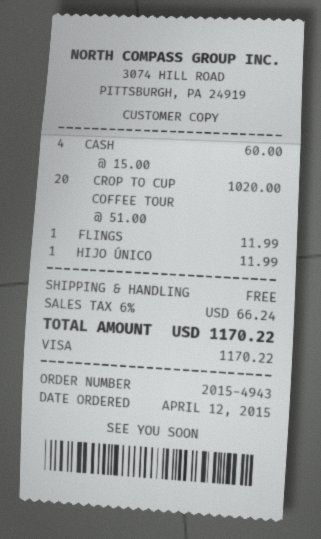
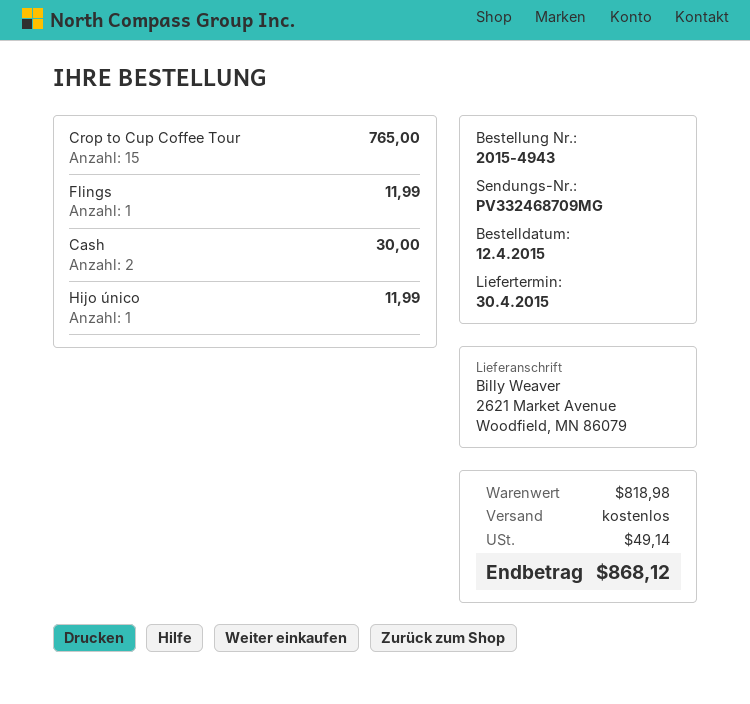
CASH: 4 for 60.00 -> 2 for 30.00
CROP TO CUP COFFEE TOUR: 20 for 1020.00 -> 15 for 765.00
tax: 66.24 -> 49.14
total: 1170.22 -> 868.12

